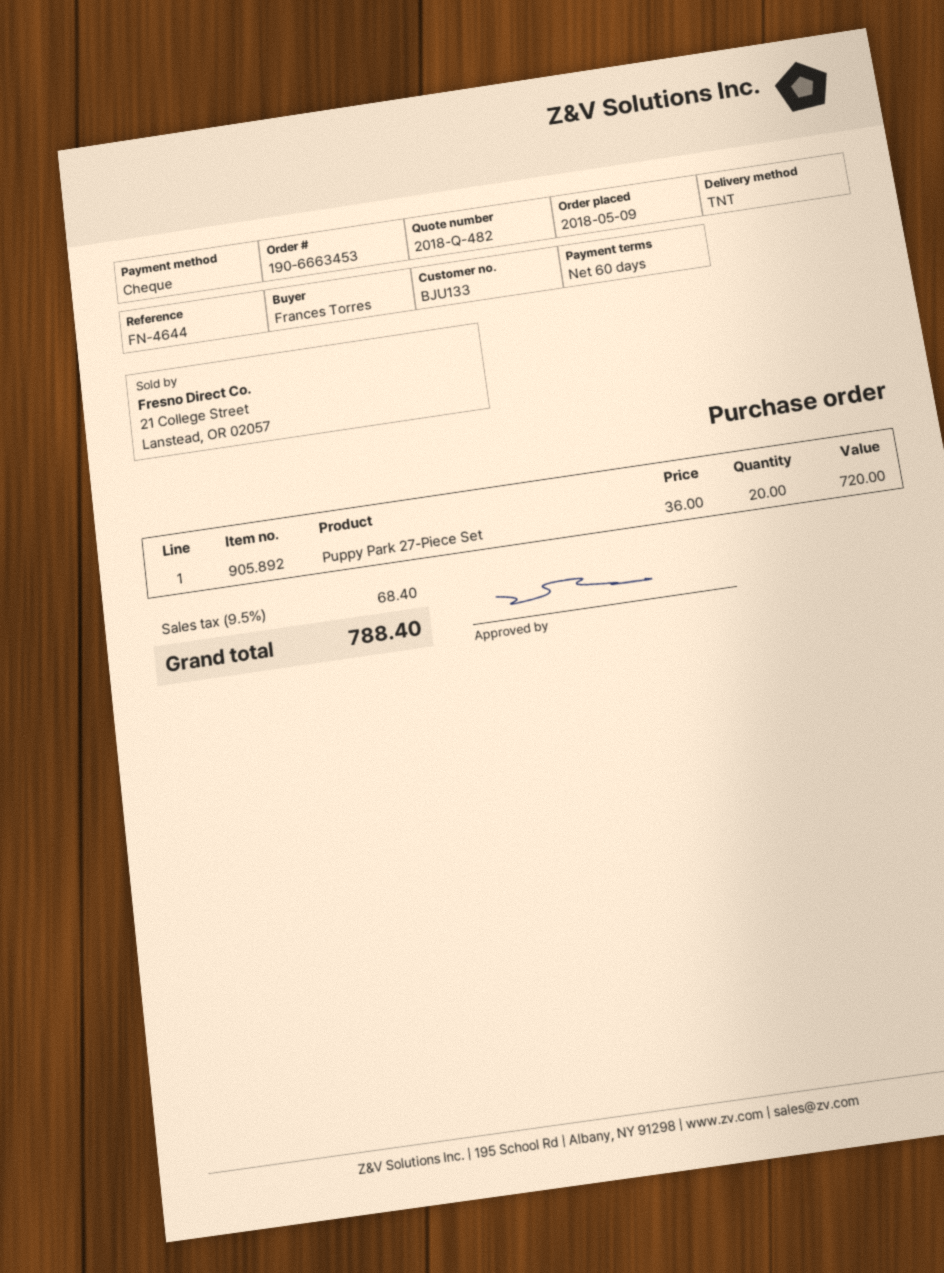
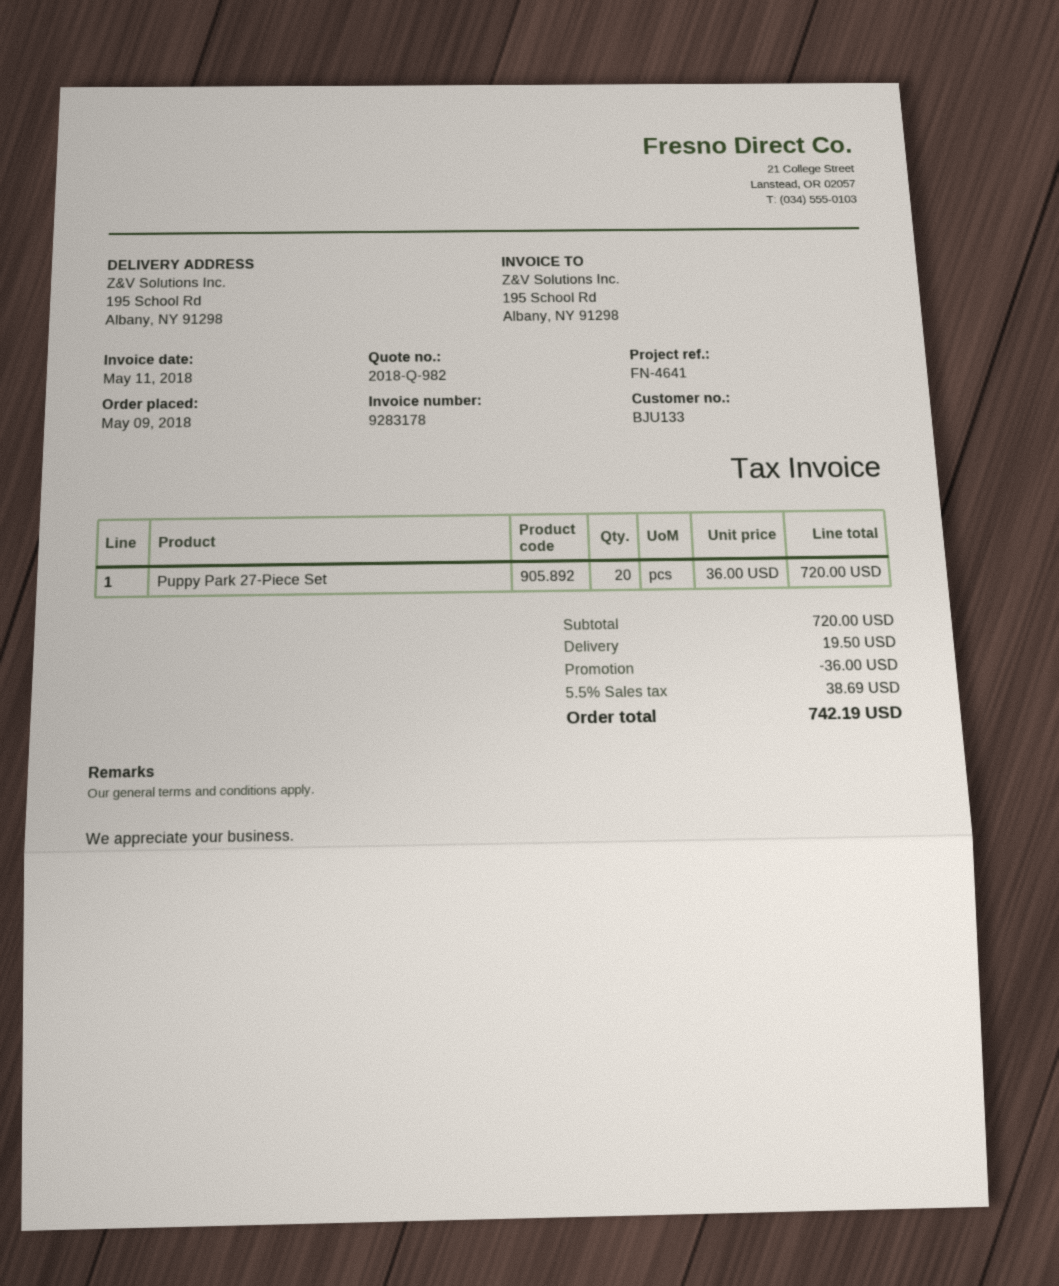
quote number: 2018-Q-482 -> 2018-Q-982
reference: FN-4644 -> FN-4641
discount: none -> 36.00
shipping: none -> 19.50
tax: 9.5% = 68.40 -> 5.5% = 38.69
total: 788.40 -> 742.19

